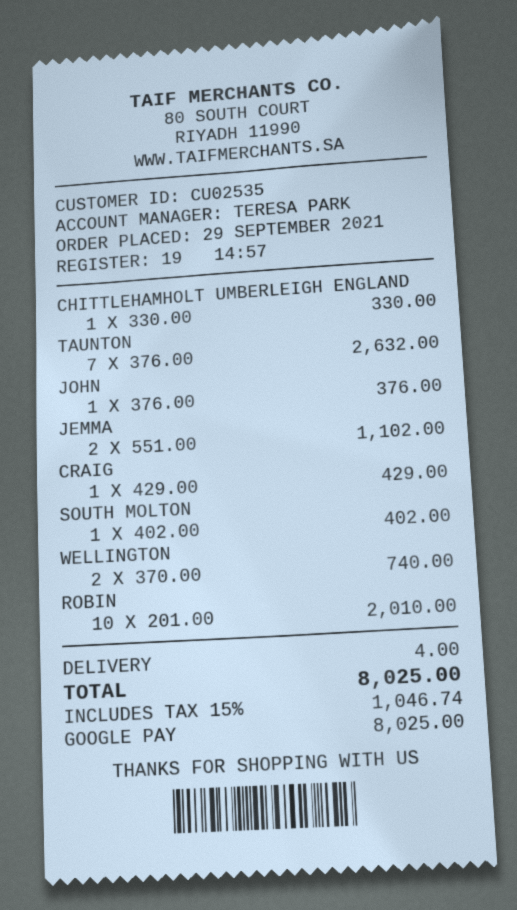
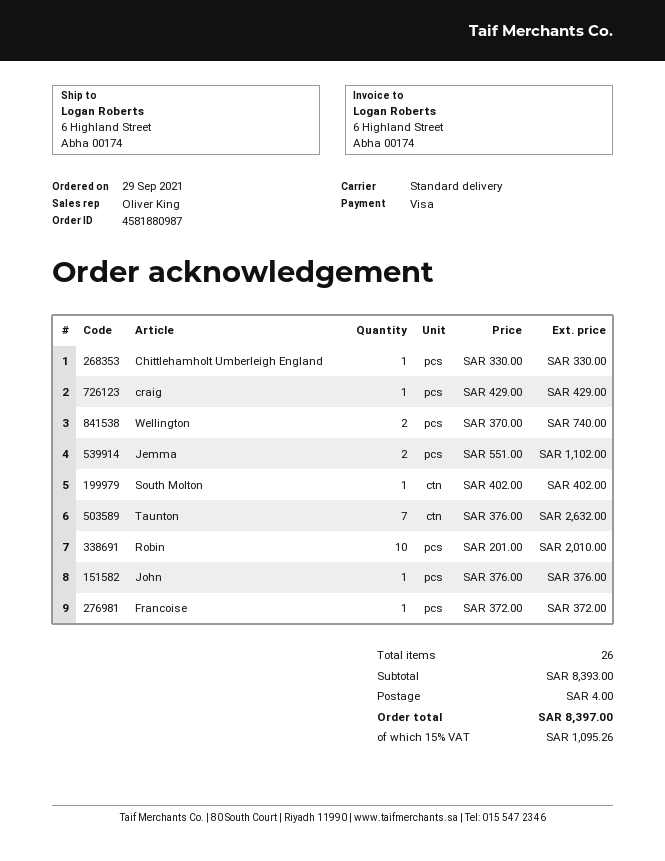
sales rep: TERESA PARK -> Oliver King
payment method: Google Pay -> Visa
Francoise: none -> 1 x 372.00 = 372.00
tax: 15% = 1046.74 -> 15% = 1095.26
total: 8025.00 -> 8397.00

